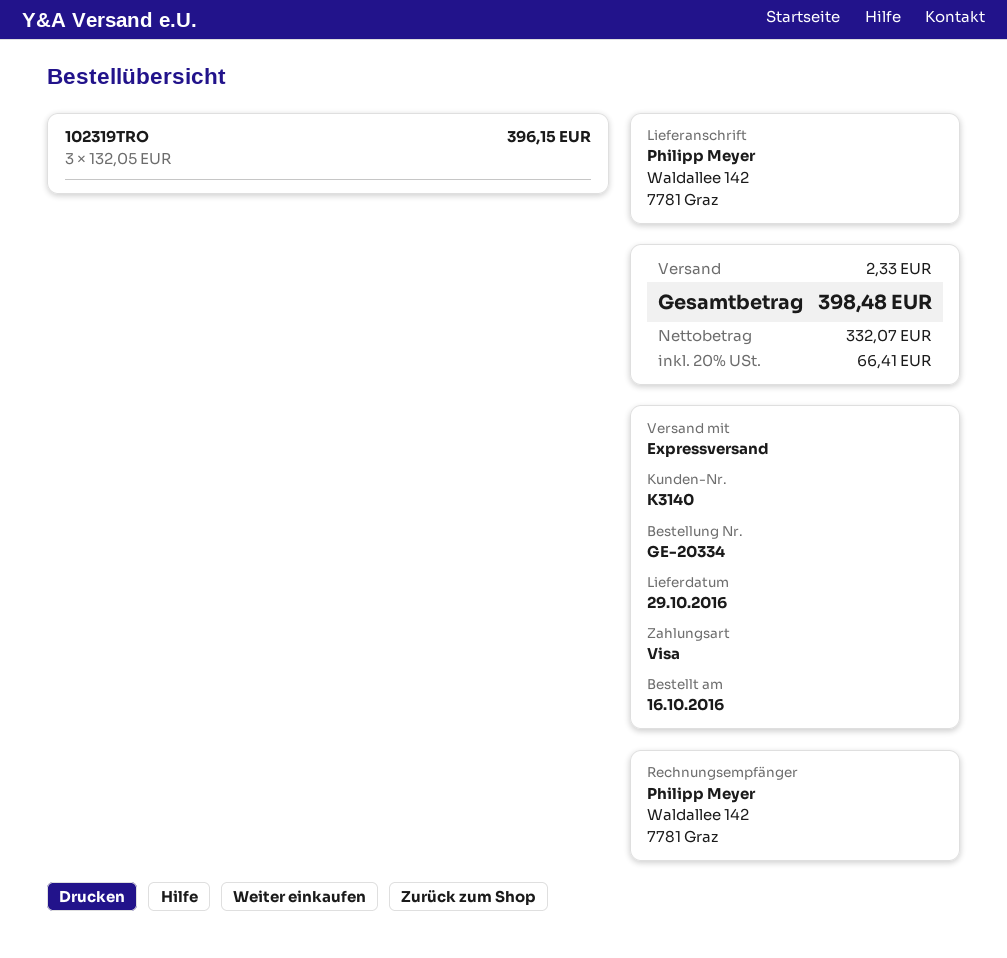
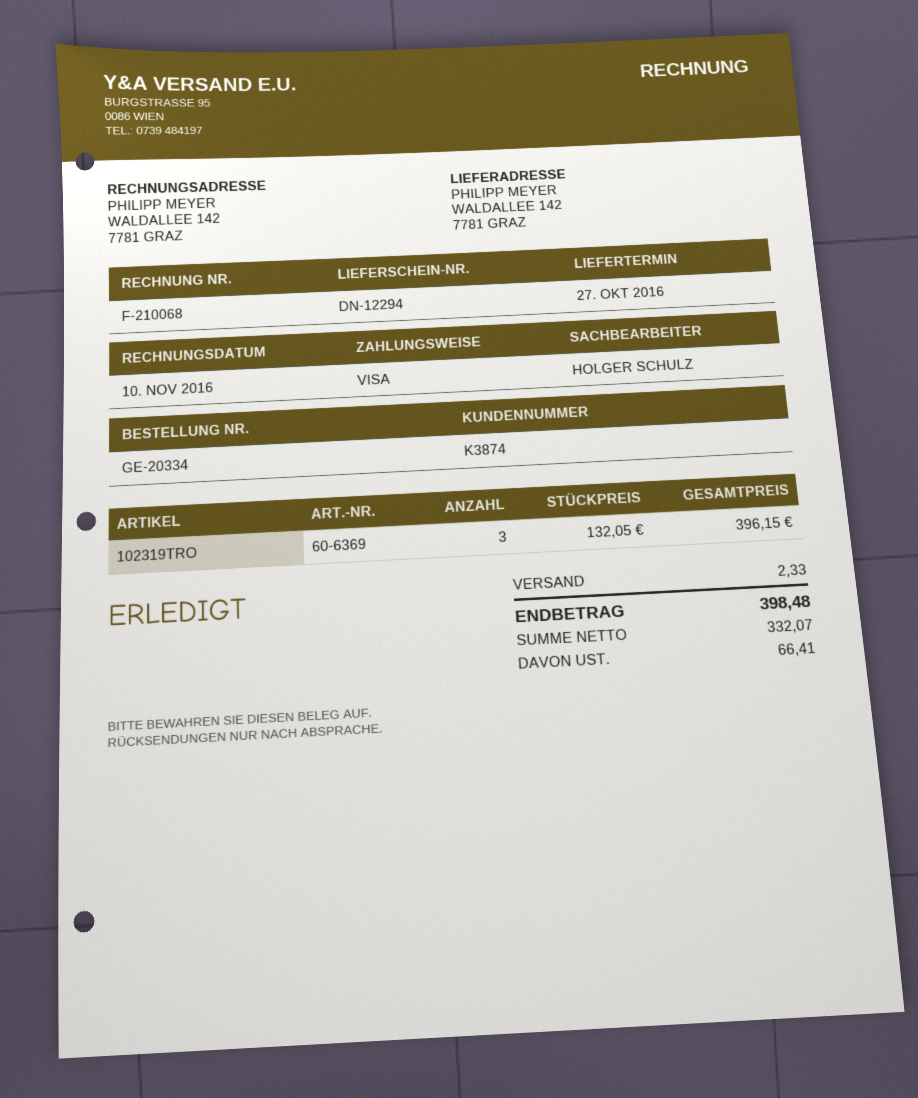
delivery date: 2016-10-29 -> 2016-10-27
customer number: K3140 -> K3874

